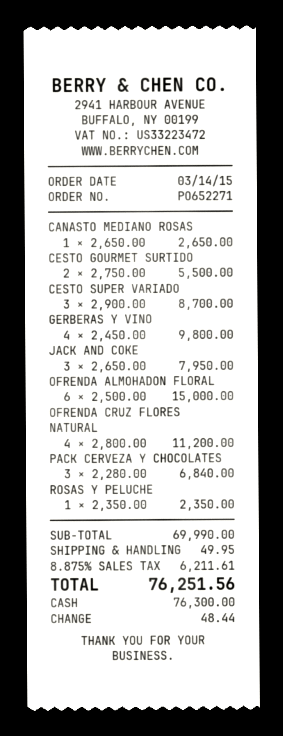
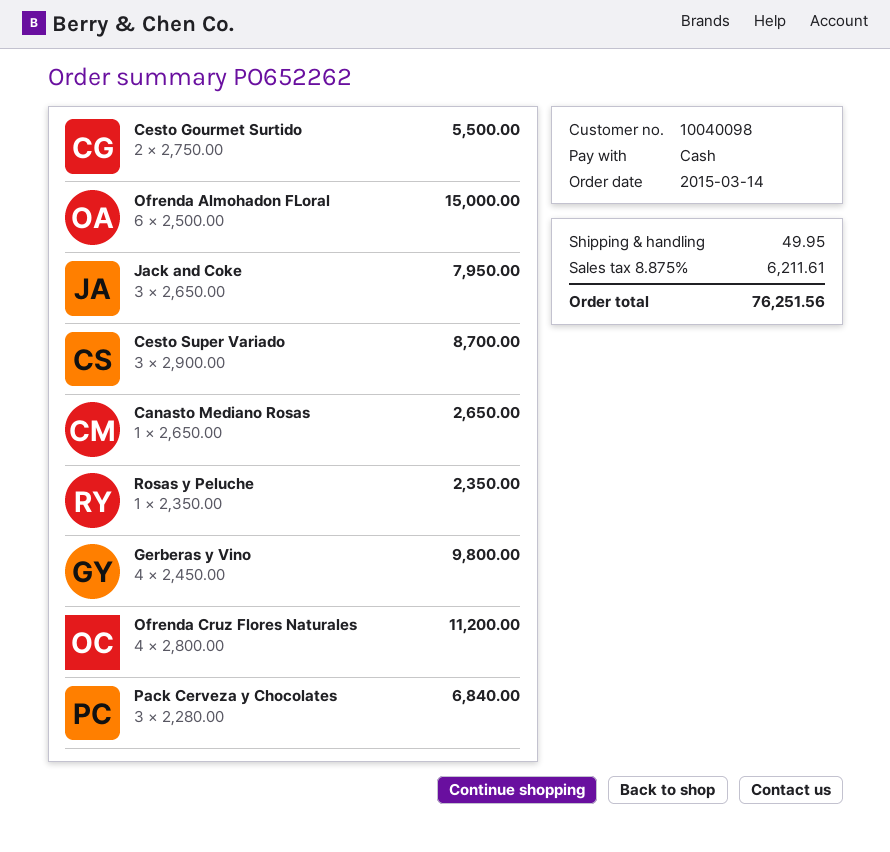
order number: PO652271 -> PO652262

